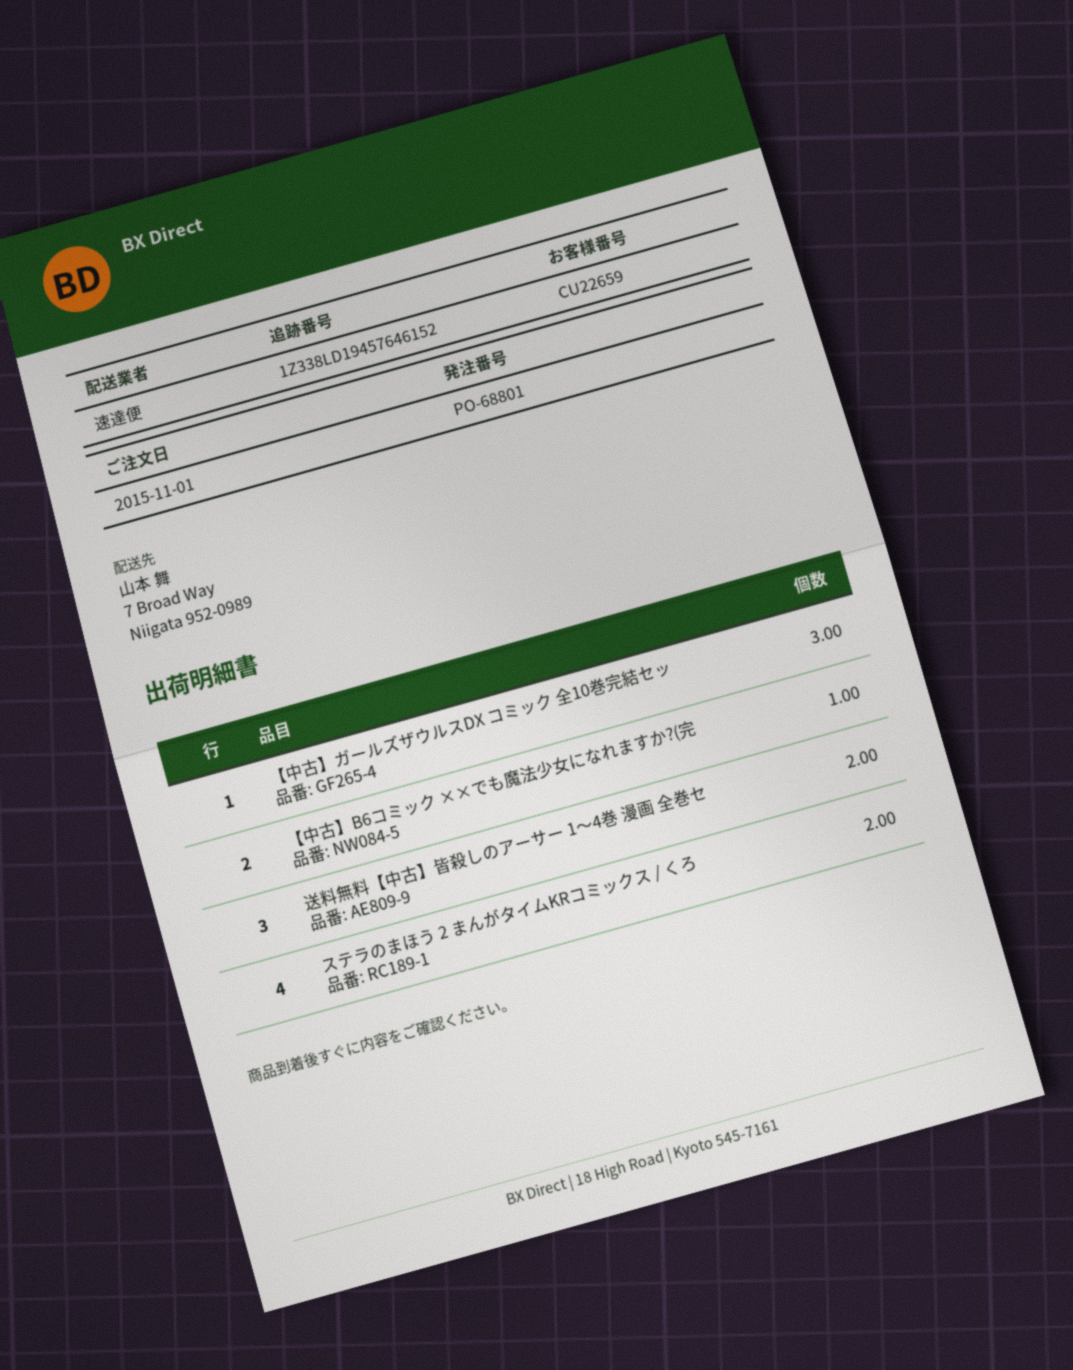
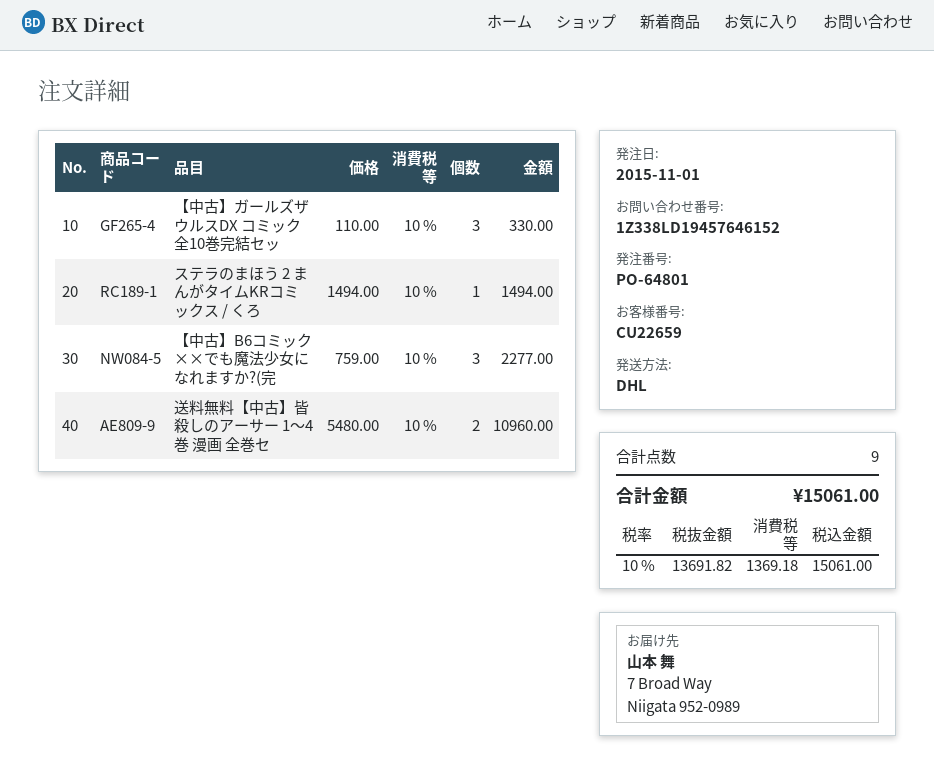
order number: PO-68801 -> PO-64801
shipping method: express -> DHL
【中古】B6コミック ××でも魔法少女になれますか?(完: 1 -> 3
ステラのまほう 2 まんがタイムKRコミックス / くろ: 2 -> 1

